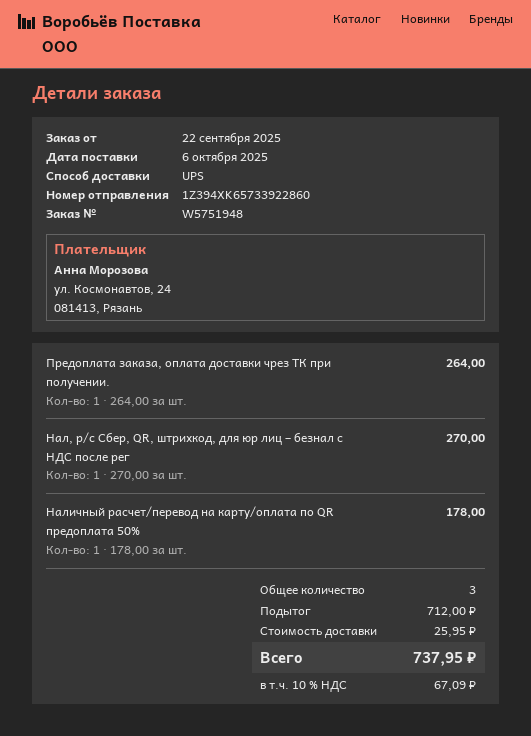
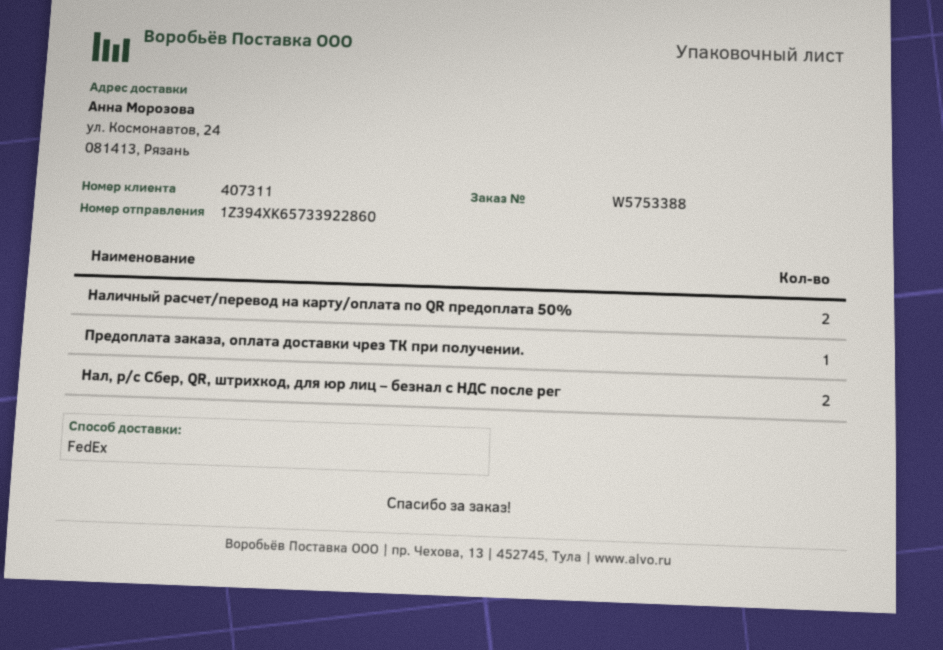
order number: W5751948 -> W5753388
shipping method: UPS -> FedEx
Нал, р/с Сбер, QR, штрихкод, для юр лиц – безнал с НДС после рег: 1 -> 2
Наличный расчет/перевод на карту/оплата по QR предоплата 50%: 1 -> 2

